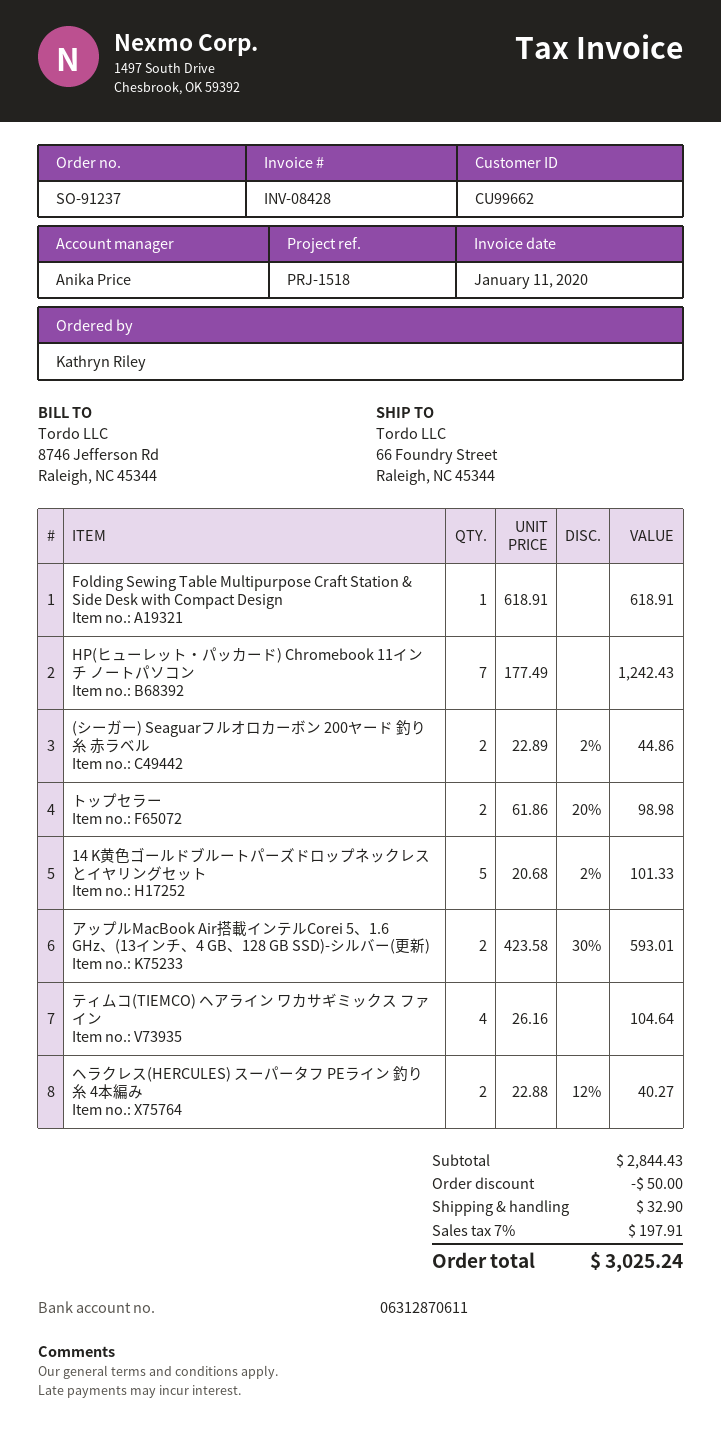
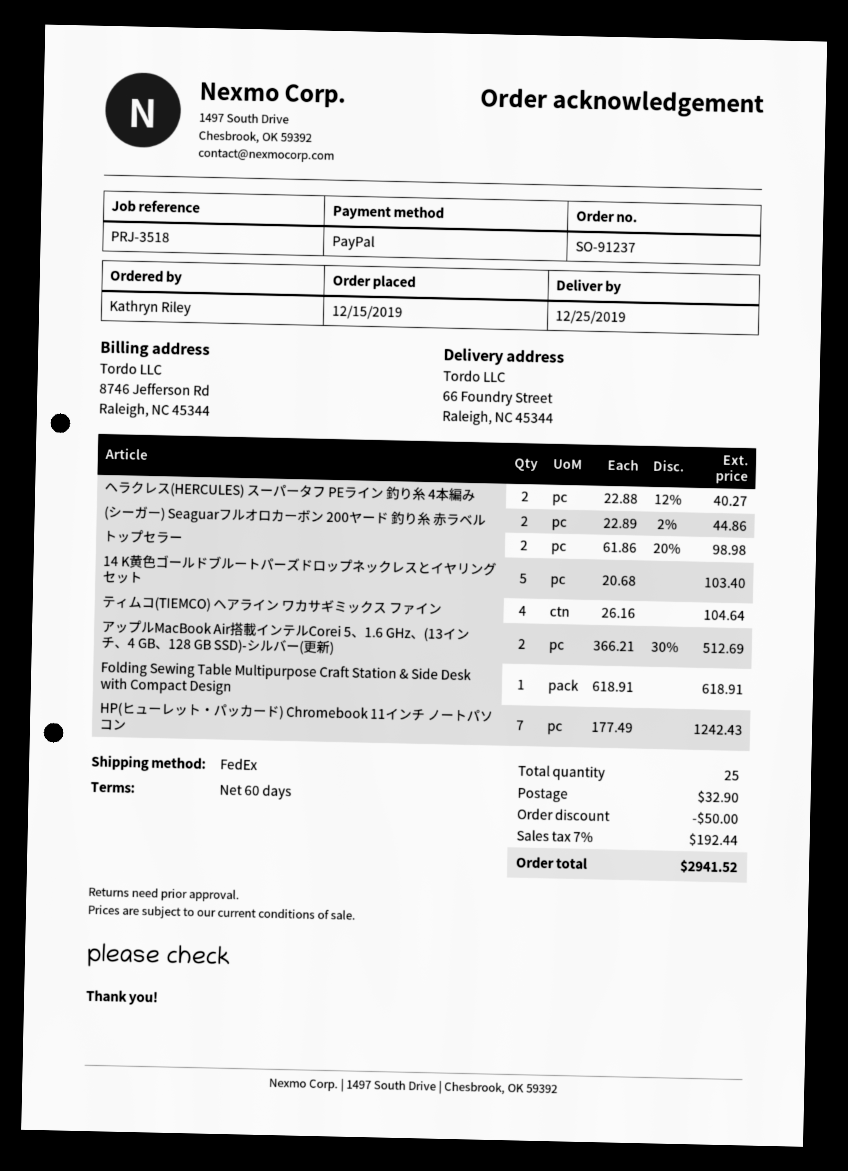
reference: PRJ-1518 -> PRJ-3518
14 K黄色ゴールドブルートパーズドロップネックレスとイヤリングセット: 5 x 20.68 - 2% = 101.33 -> 5 x 20.68 = 103.40
アップルMacBook Air搭載インテルCorei 5、1.6 GHz、(13インチ、4 GB、128 GB SSD)-シルバー(更新): 2 x 423.58 - 30% = 593.01 -> 2 x 366.21 - 30% = 512.69
tax: 7% = 197.91 -> 7% = 192.44
total: 3025.24 -> 2941.52

